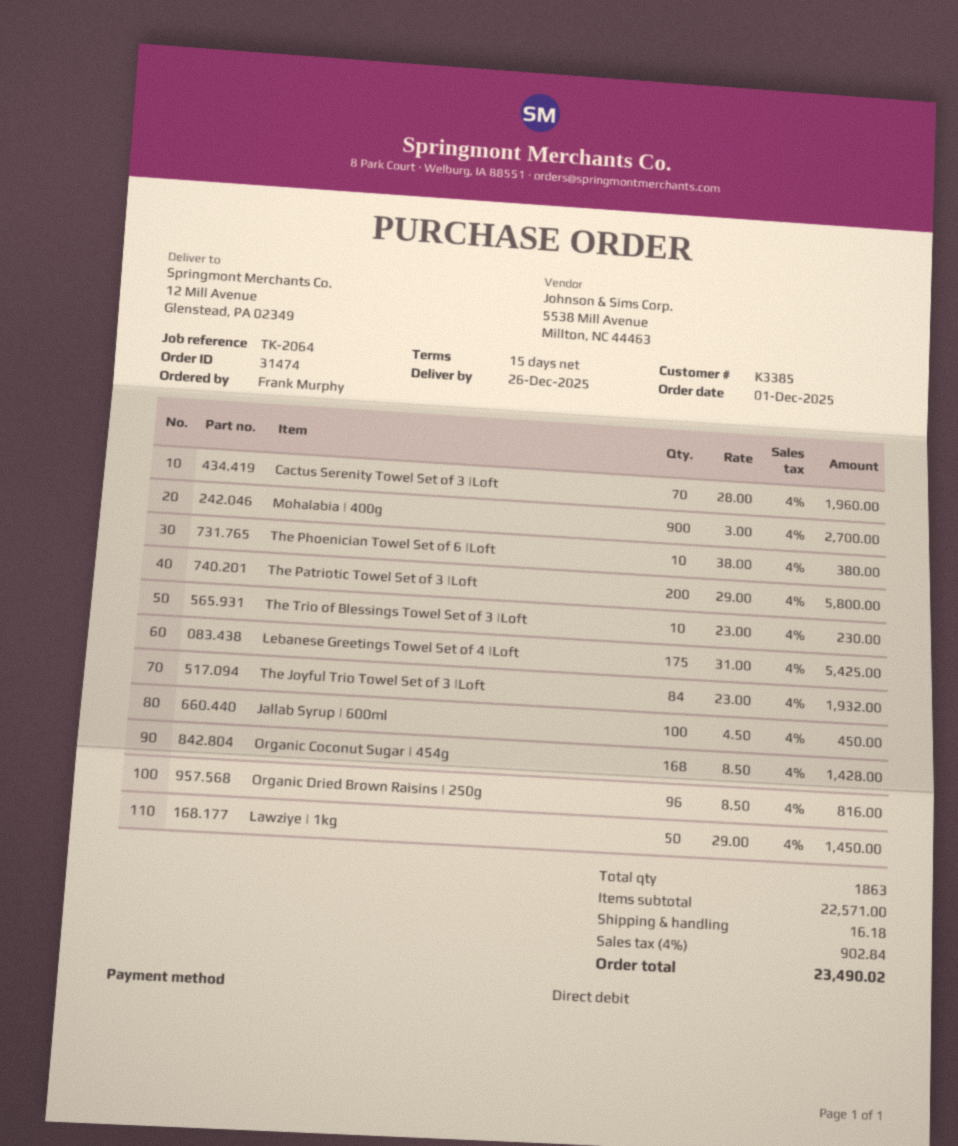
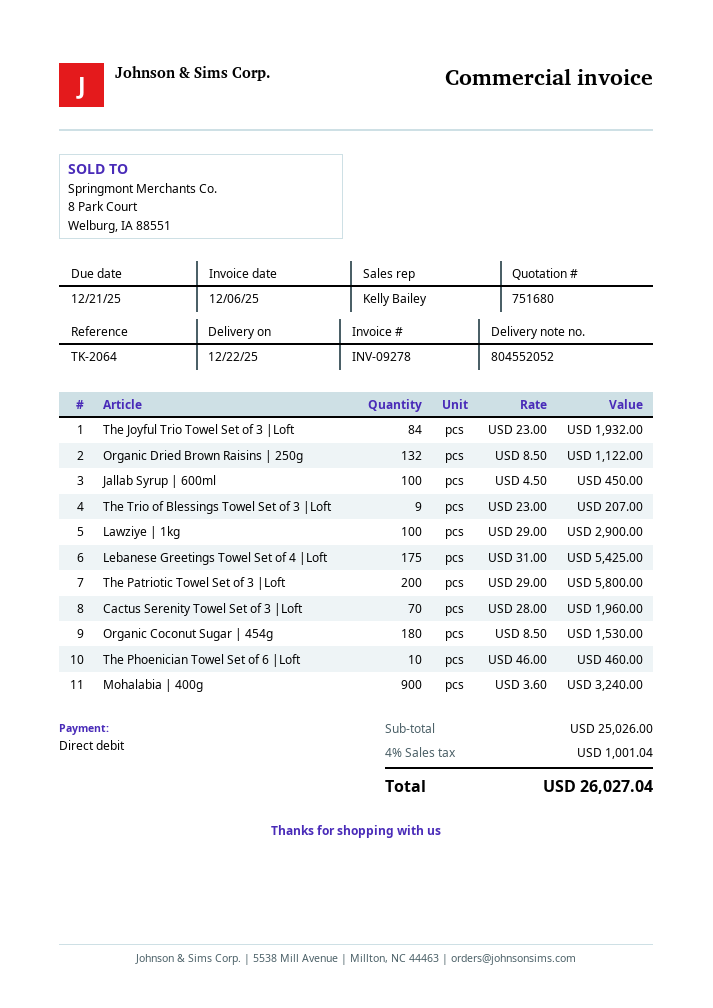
delivery date: 2025-12-26 -> 2025-12-22
Mohalabia | 400g: 900 x 3.00 = 2700.00 -> 900 x 3.60 = 3240.00
The Phoenician Towel Set of 6 |Loft: 10 x 38.00 = 380.00 -> 10 x 46.00 = 460.00
The Trio of Blessings Towel Set of 3 |Loft: 10 x 23.00 = 230.00 -> 9 x 23.00 = 207.00
Organic Coconut Sugar | 454g: 168 x 8.50 = 1428.00 -> 180 x 8.50 = 1530.00
Organic Dried Brown Raisins | 250g: 96 x 8.50 = 816.00 -> 132 x 8.50 = 1122.00
Lawziye | 1kg: 50 x 29.00 = 1450.00 -> 100 x 29.00 = 2900.00
subtotal: 22571.00 -> 25026.00
shipping: 16.18 -> none
tax: 4% = 902.84 -> 4% = 1001.04
total: 23490.02 -> 26027.04

